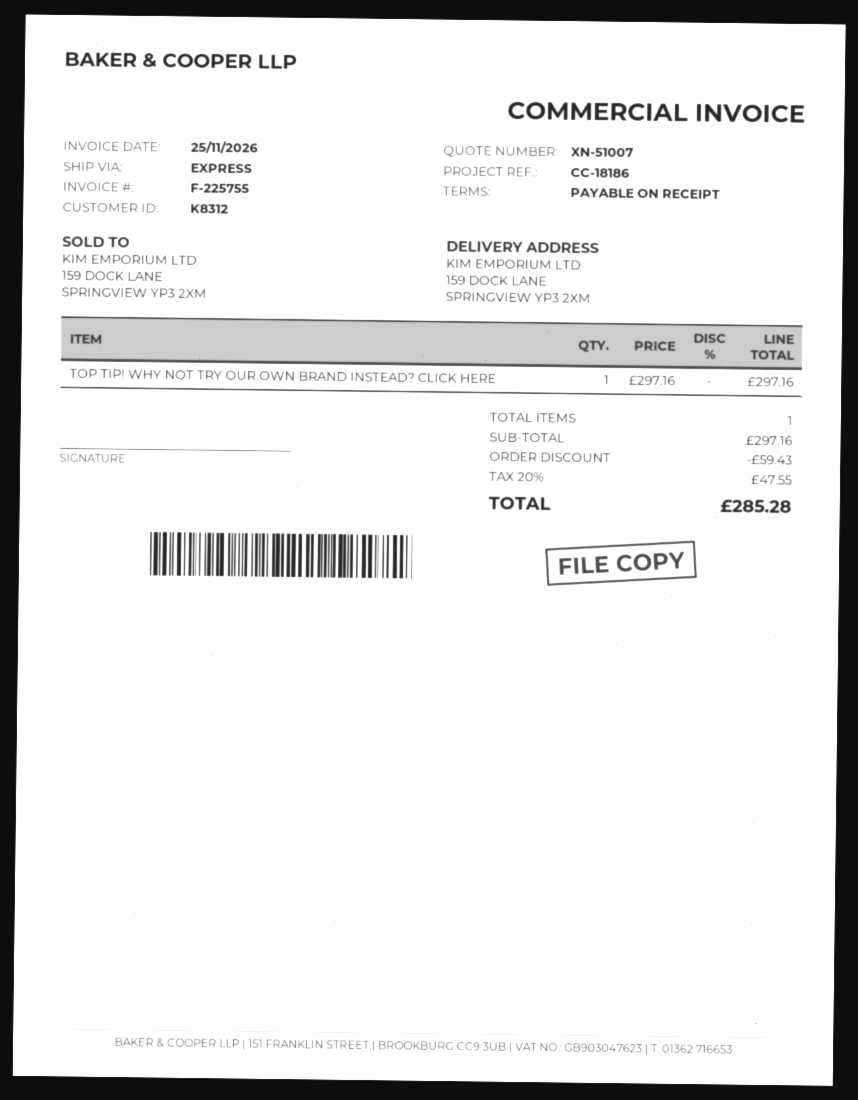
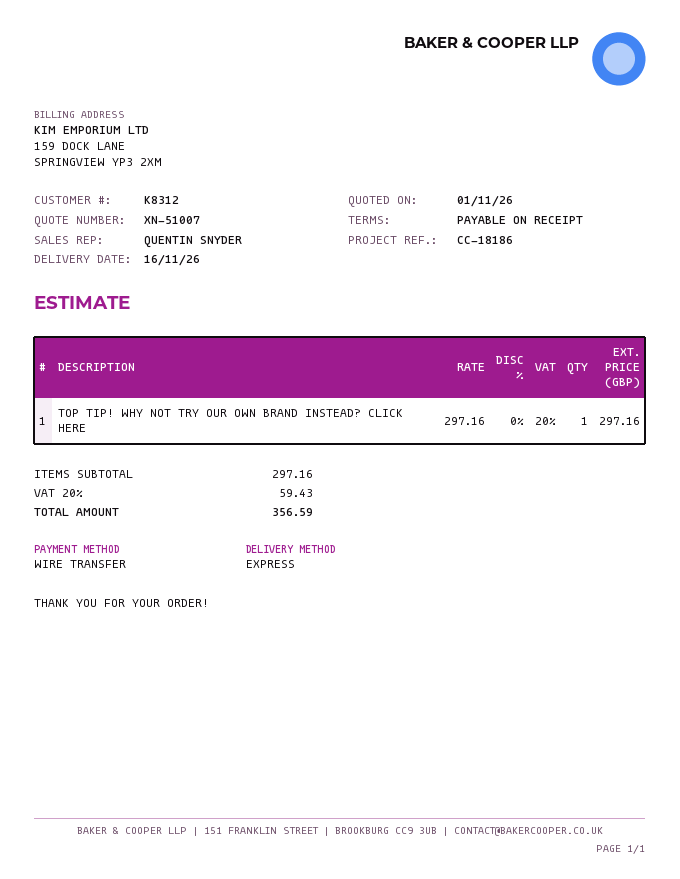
discount: 59.43 -> none
tax: 20% = 47.55 -> 20% = 59.43
total: 285.28 -> 356.59

